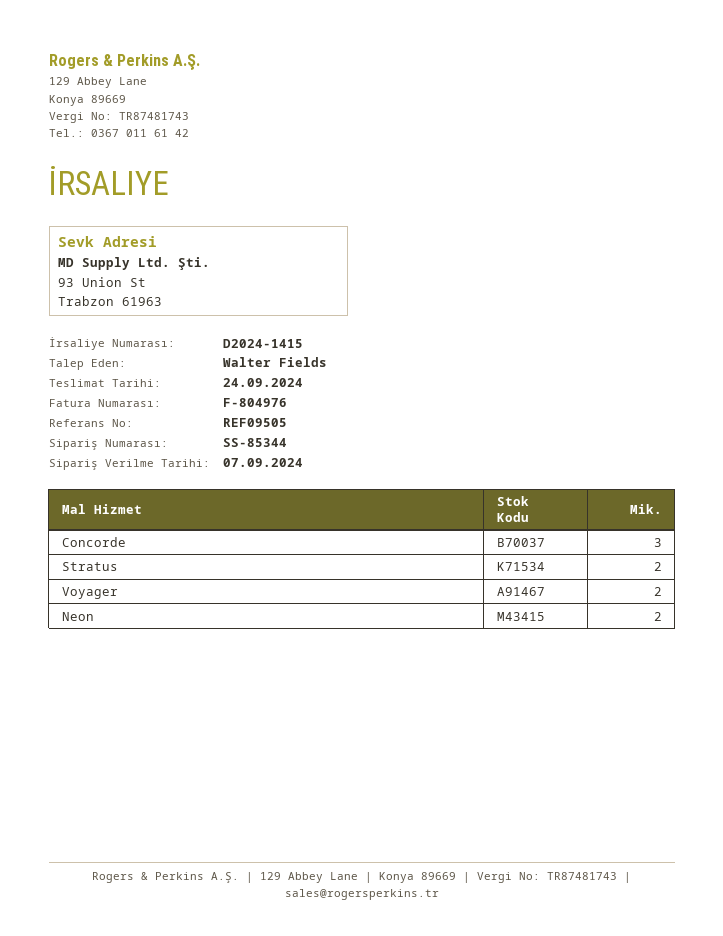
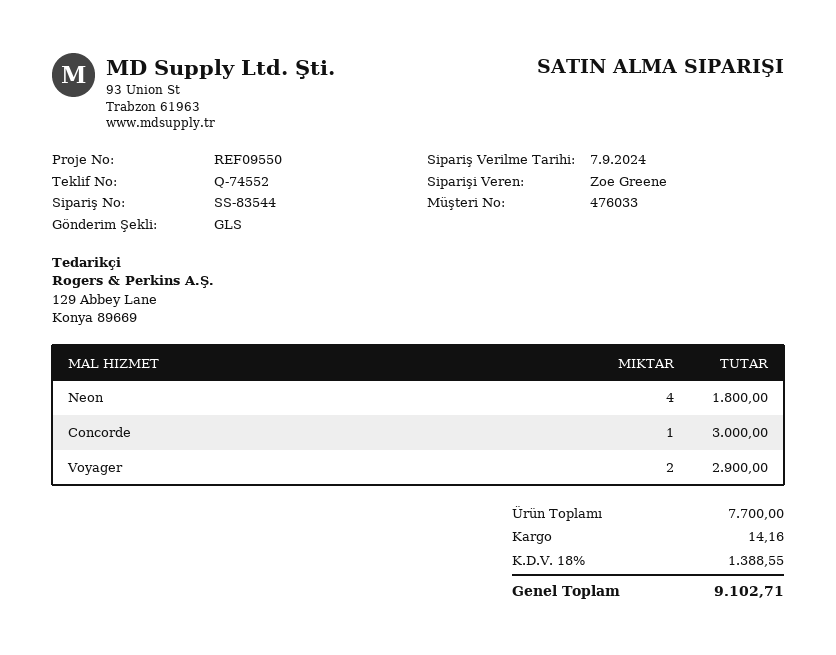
order number: SS-85344 -> SS-83544
reference: REF09505 -> REF09550
ordered by: Walter Fields -> Zoe Greene
Concorde: 3 -> 1
Stratus: 2 -> none
Neon: 2 -> 4

